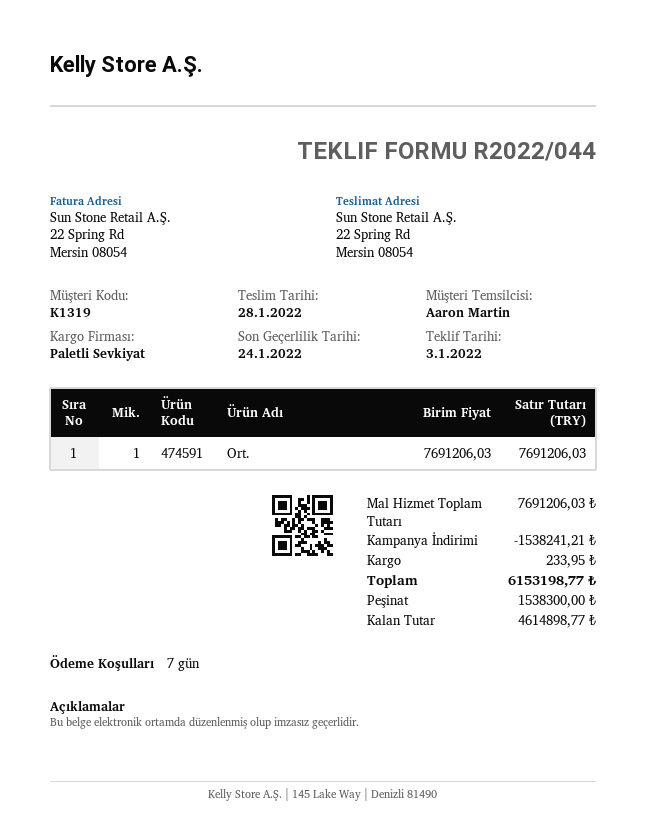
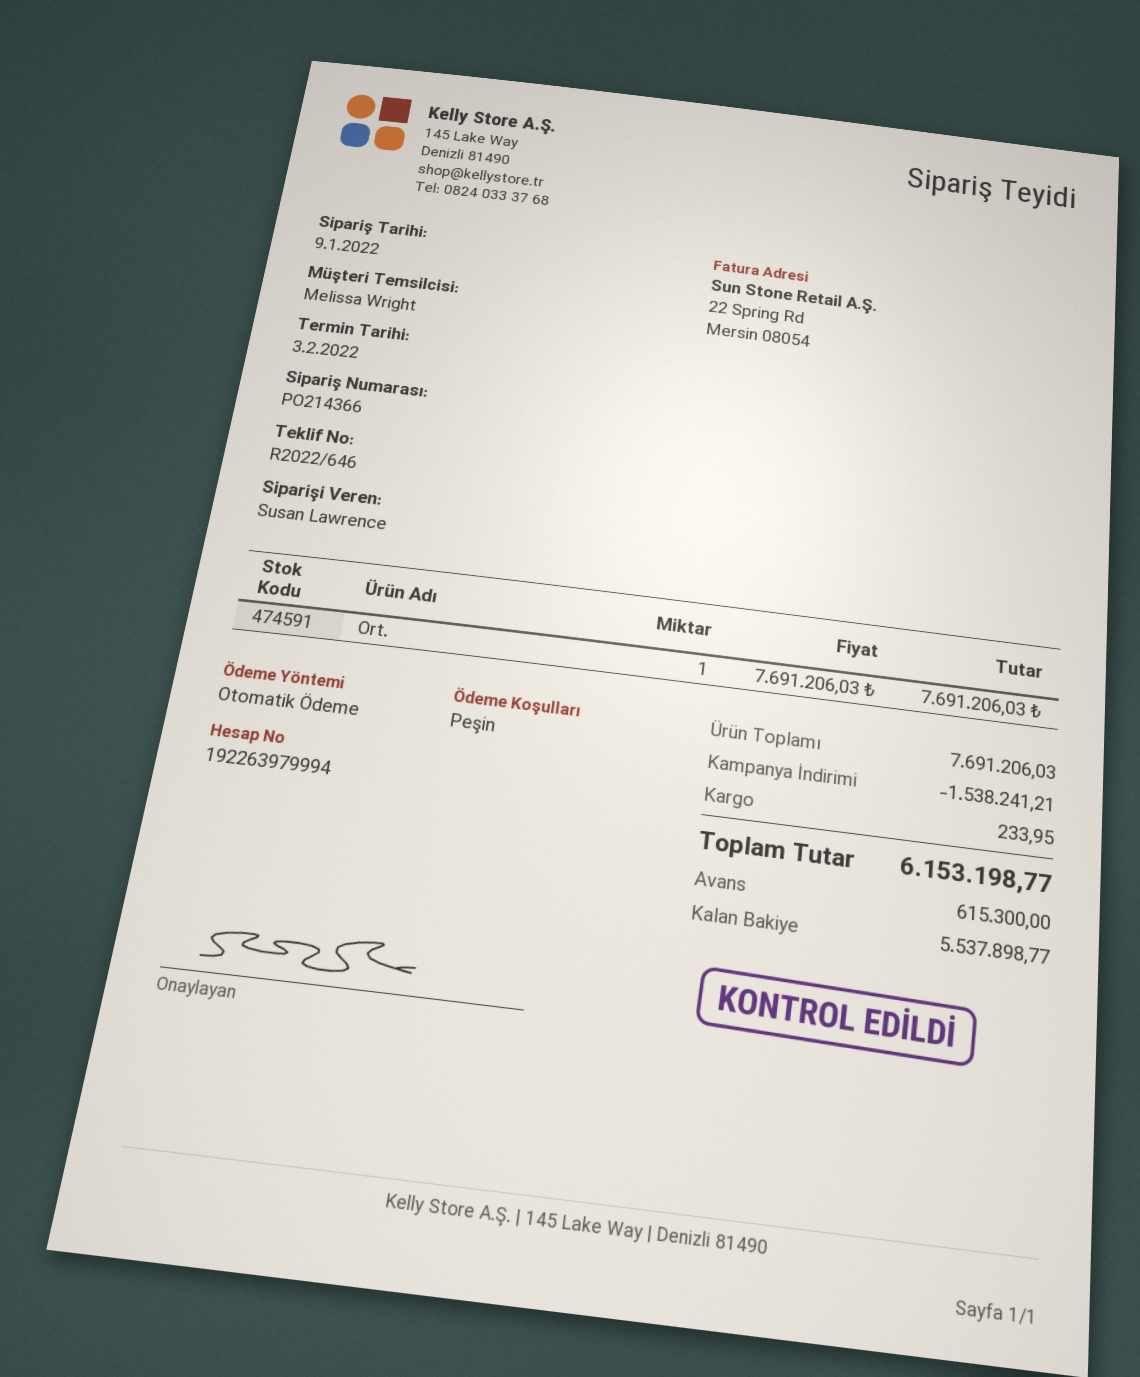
quote number: R2022/044 -> R2022/646
delivery date: 2022-01-28 -> 2022-02-03
payment terms: 7 days -> on receipt
sales rep: Aaron Martin -> Melissa Wright
deposit: 1538300.00 -> 615300.00
balance: 4614898.77 -> 5537898.77

